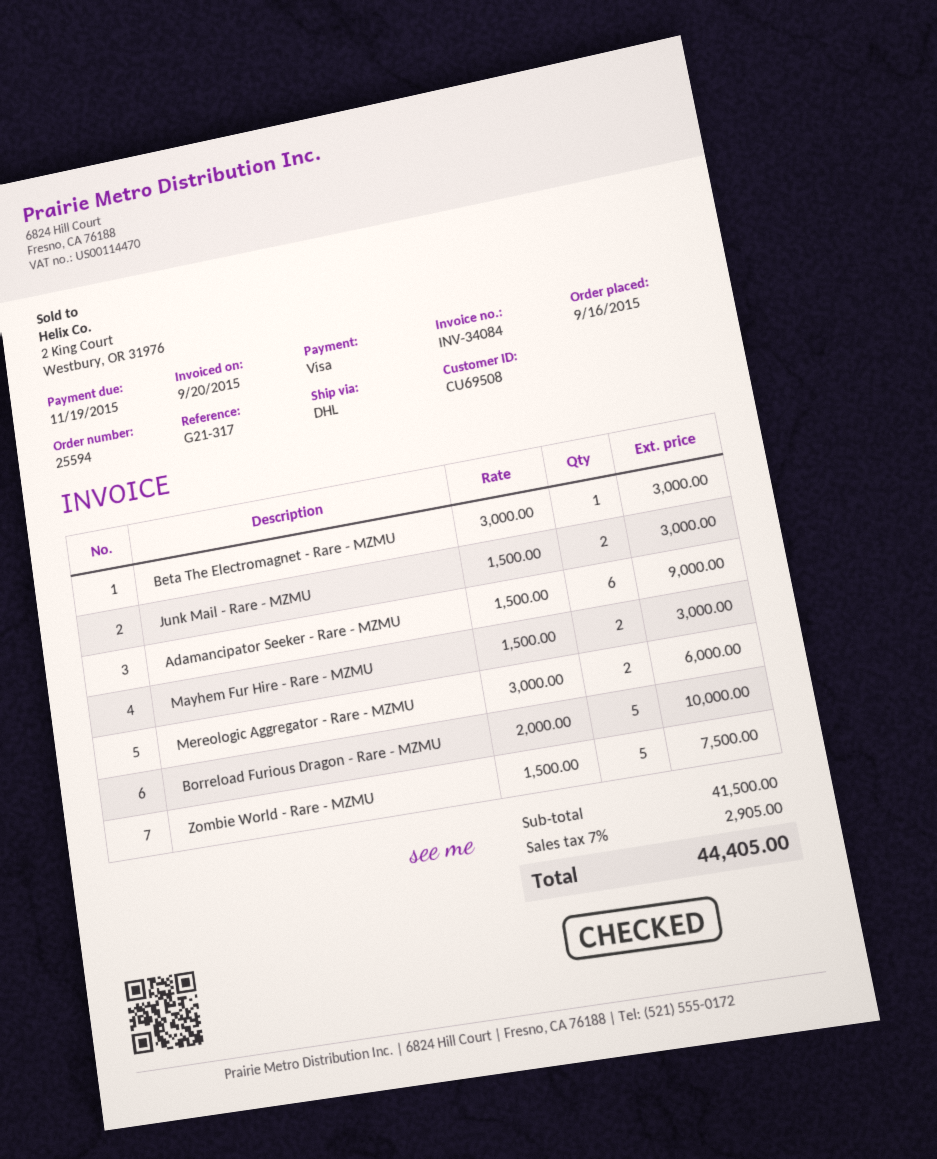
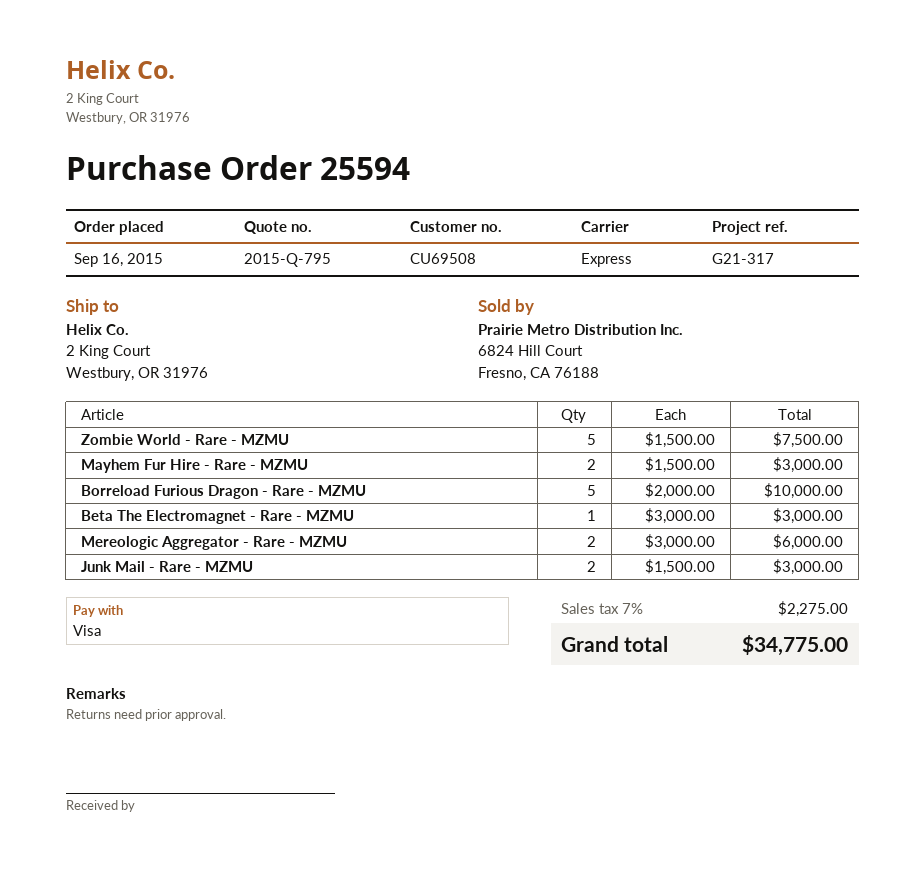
shipping method: DHL -> express
Adamancipator Seeker - Rare - MZMU: 6 x 1500.00 = 9000.00 -> none
tax: 7% = 2905.00 -> 7% = 2275.00
total: 44405.00 -> 34775.00

